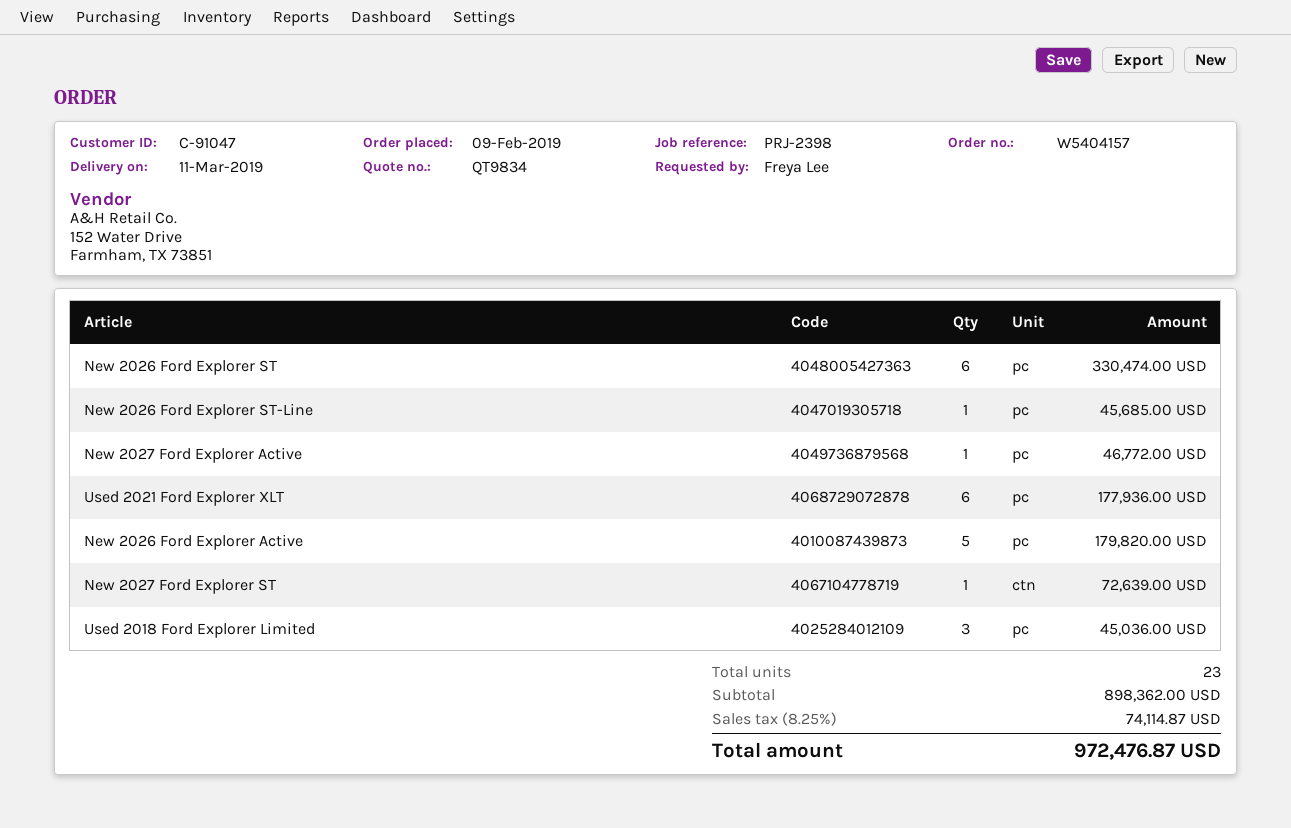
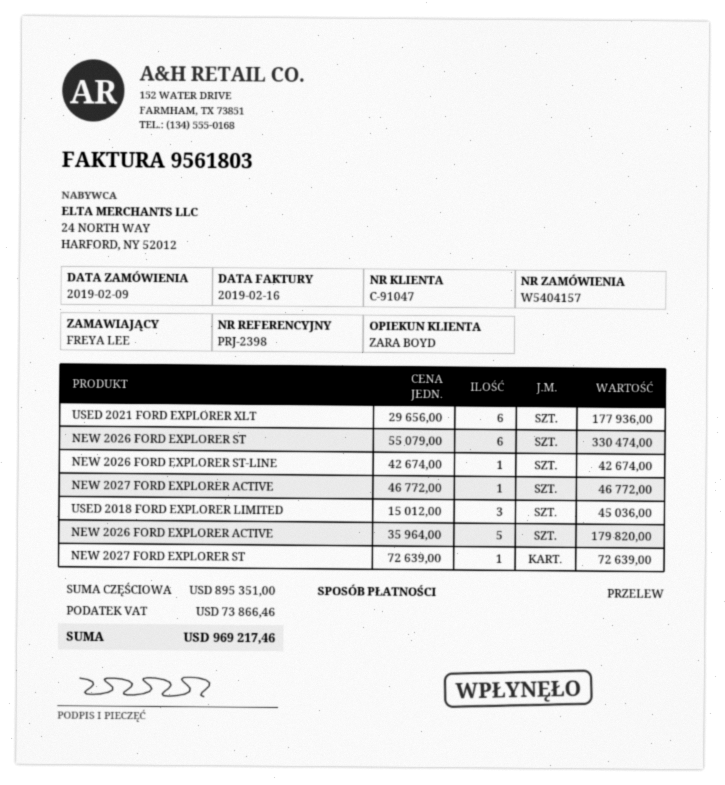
New 2026 Ford Explorer ST-Line: 1 for 45685.00 -> 1 for 42674.00
subtotal: 898362.00 -> 895351.00
tax: 74114.87 -> 73866.46
total: 972476.87 -> 969217.46

